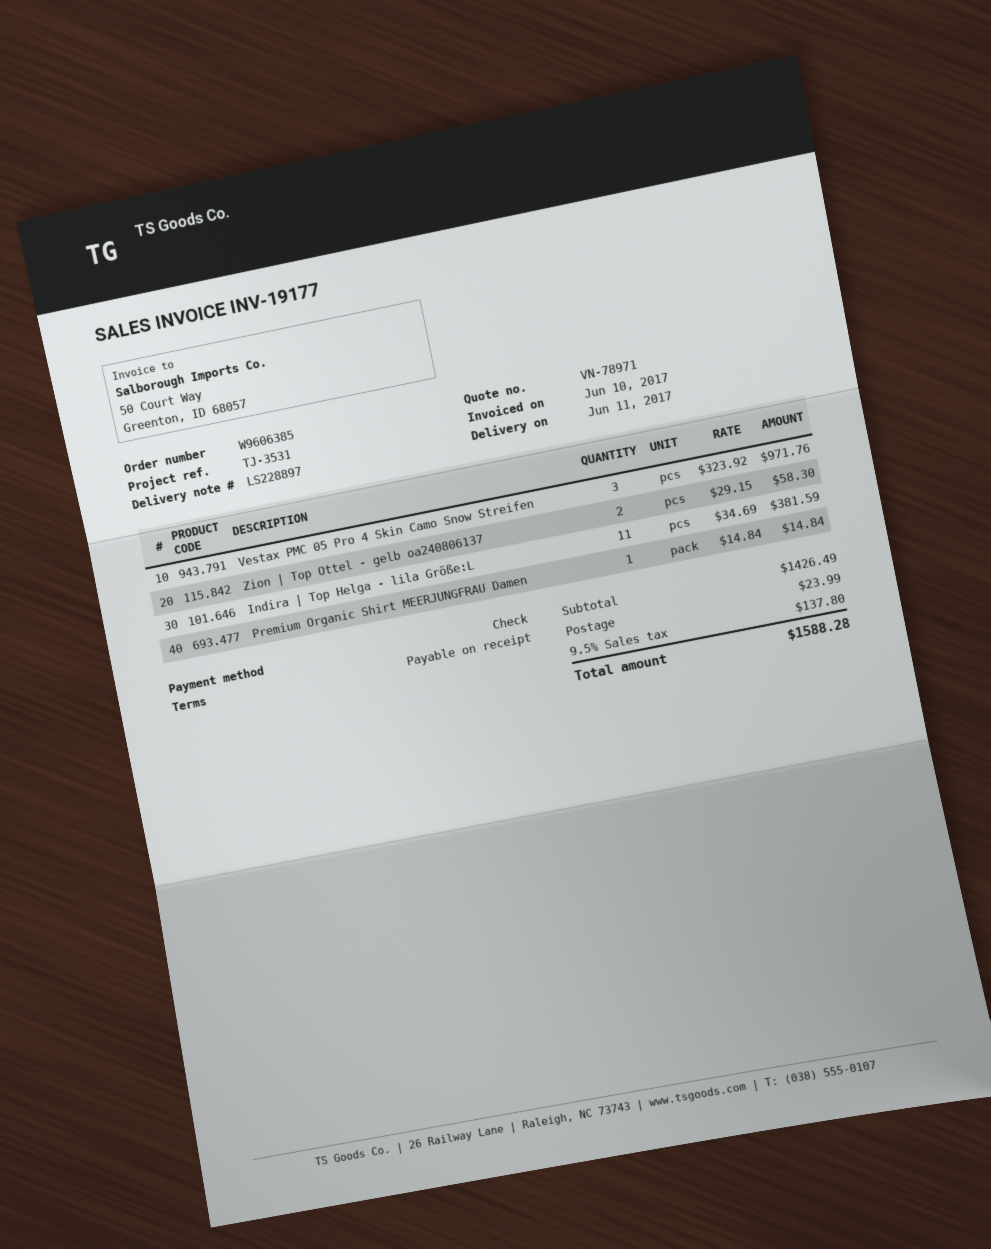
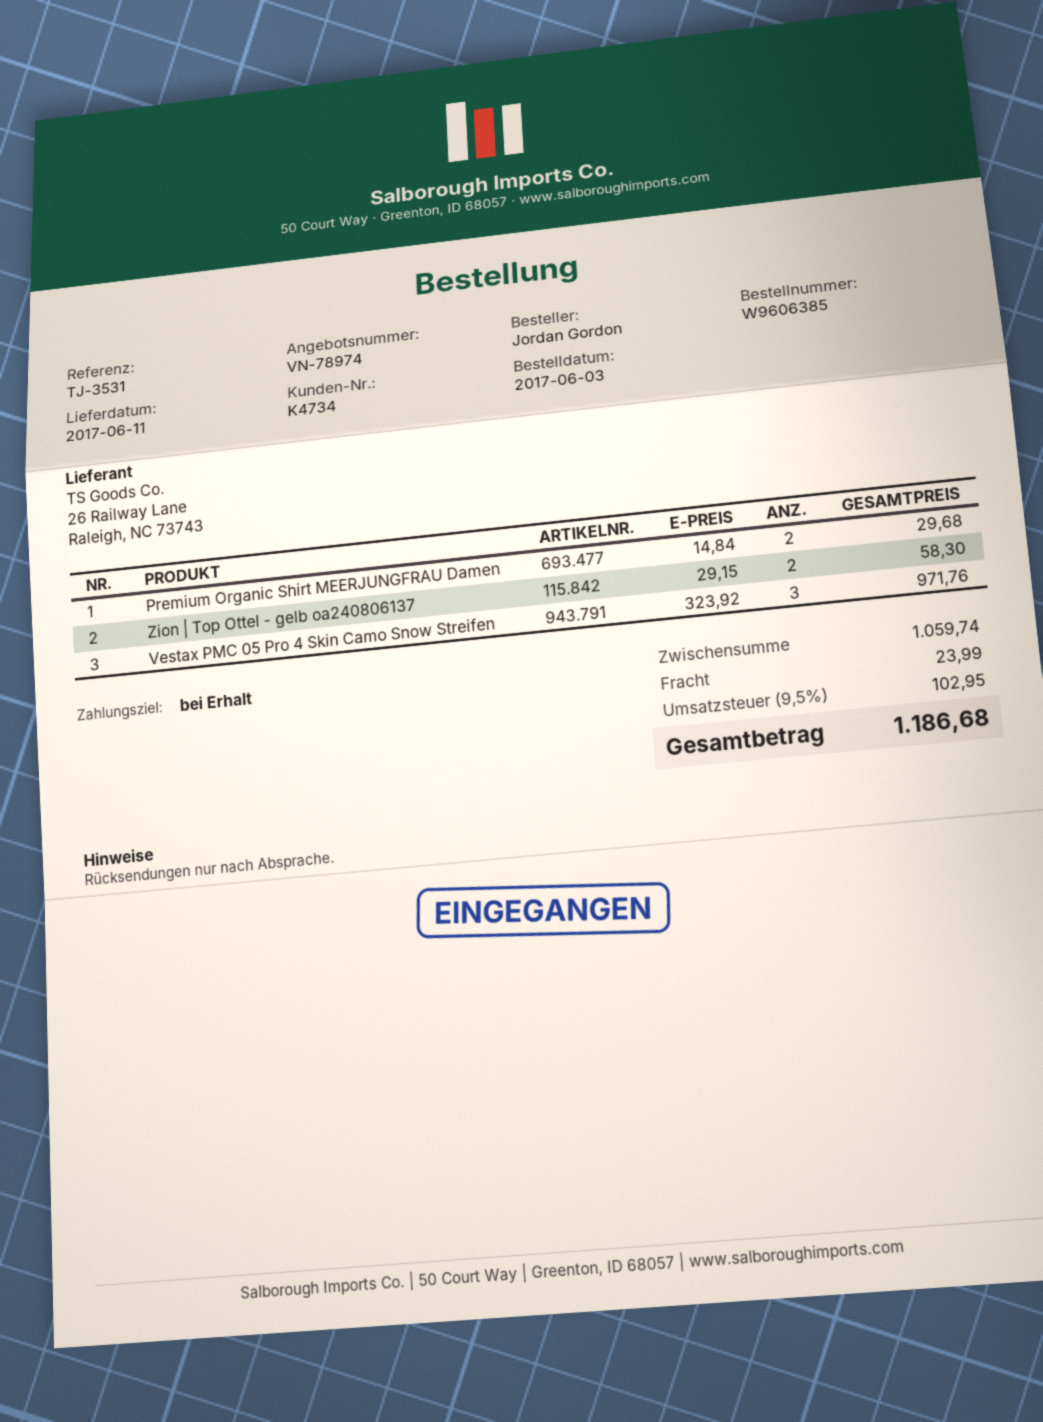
quote number: VN-78971 -> VN-78974
Indira | Top Helga - lila Größe:L: 11 x 34.69 = 381.59 -> none
Premium Organic Shirt MEERJUNGFRAU Damen: 1 x 14.84 = 14.84 -> 2 x 14.84 = 29.68
subtotal: 1426.49 -> 1059.74
tax: 9.5% = 137.80 -> 9.5% = 102.95
total: 1588.28 -> 1186.68

